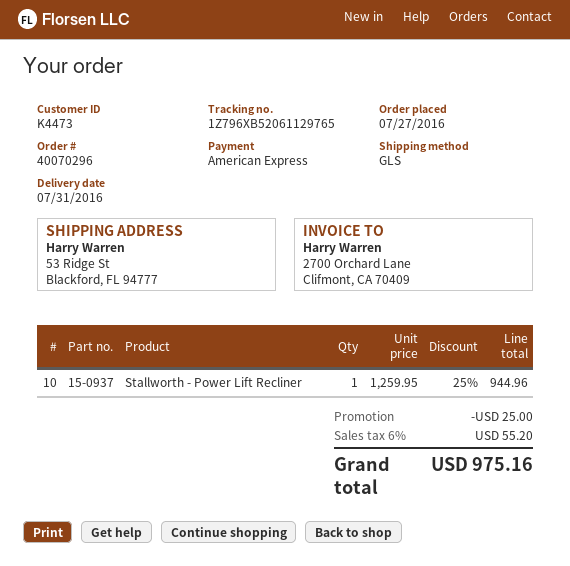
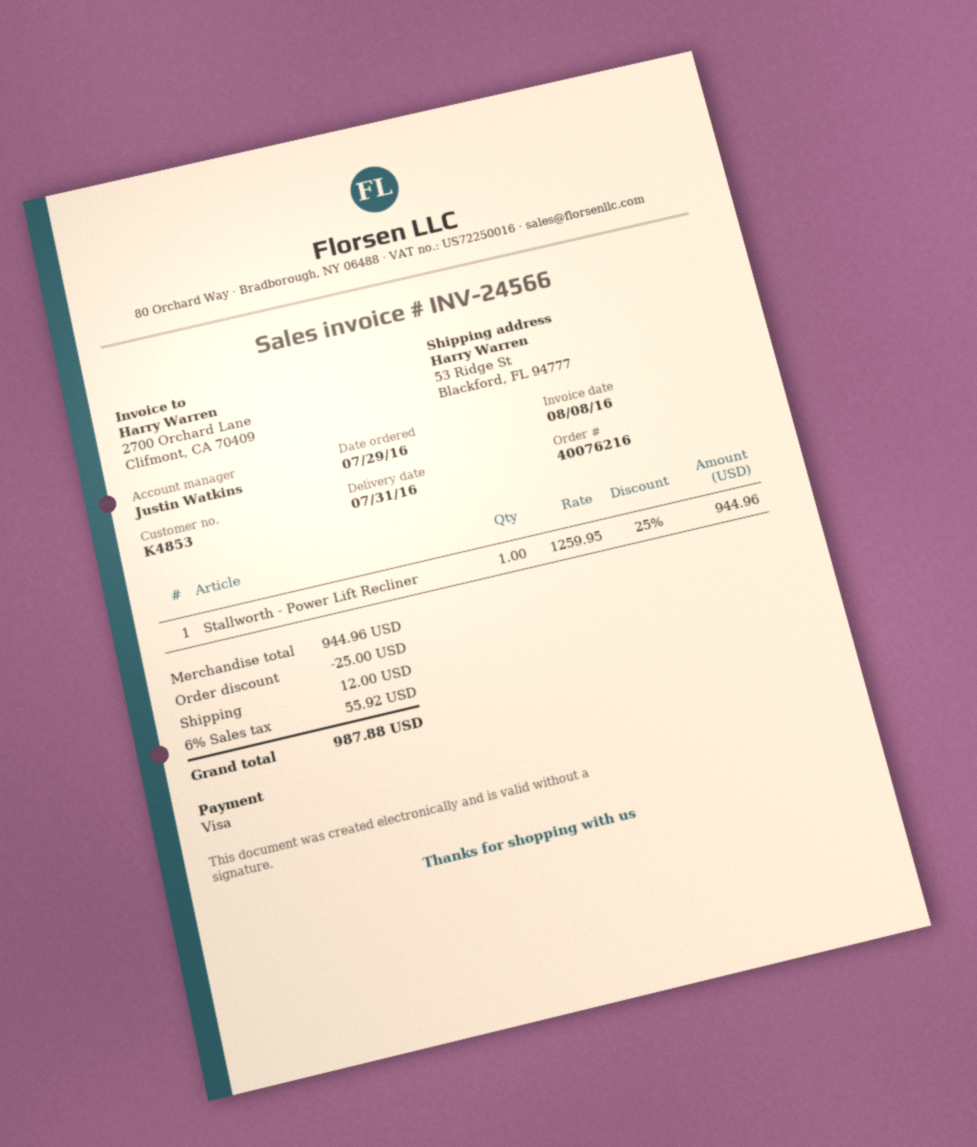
order number: 40070296 -> 40076216
order date: 2016-07-27 -> 2016-07-29
customer number: K4473 -> K4853
payment method: American Express -> Visa
shipping: none -> 12.00
tax: 6% = 55.20 -> 6% = 55.92
total: 975.16 -> 987.88

